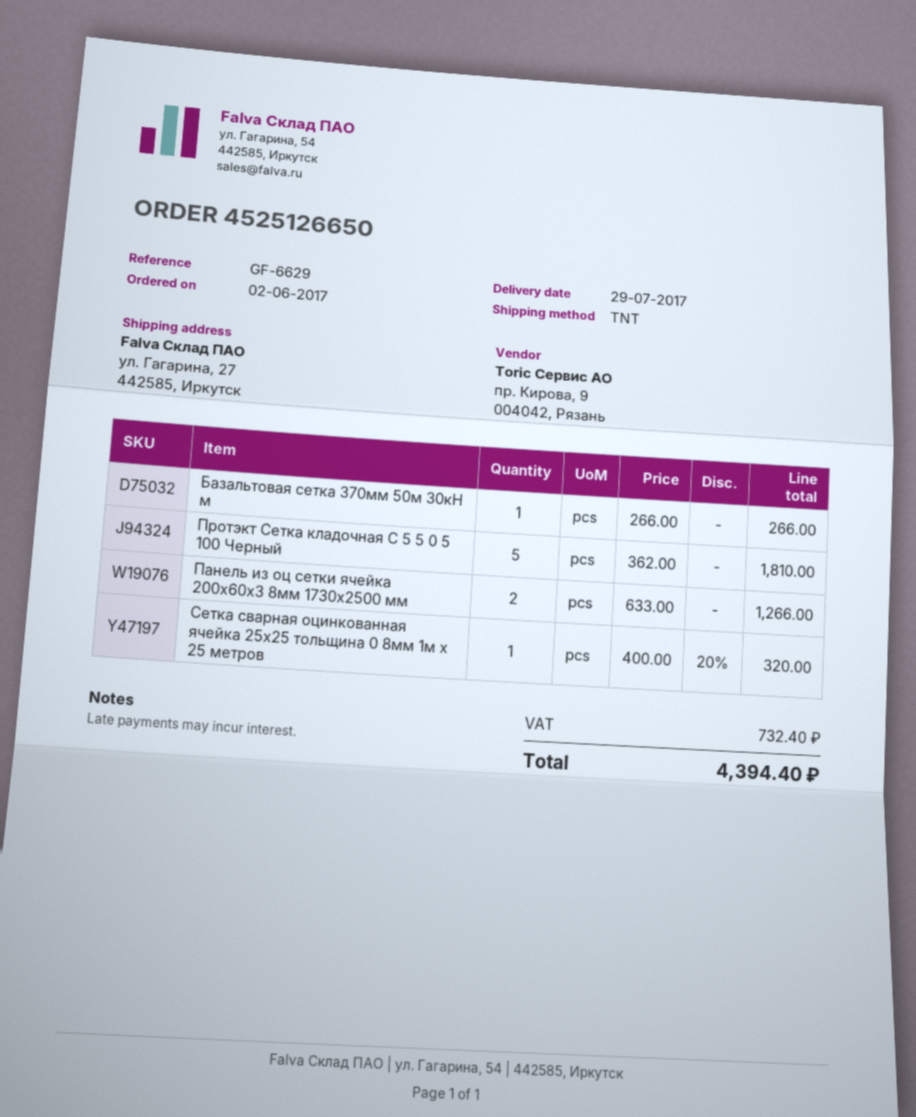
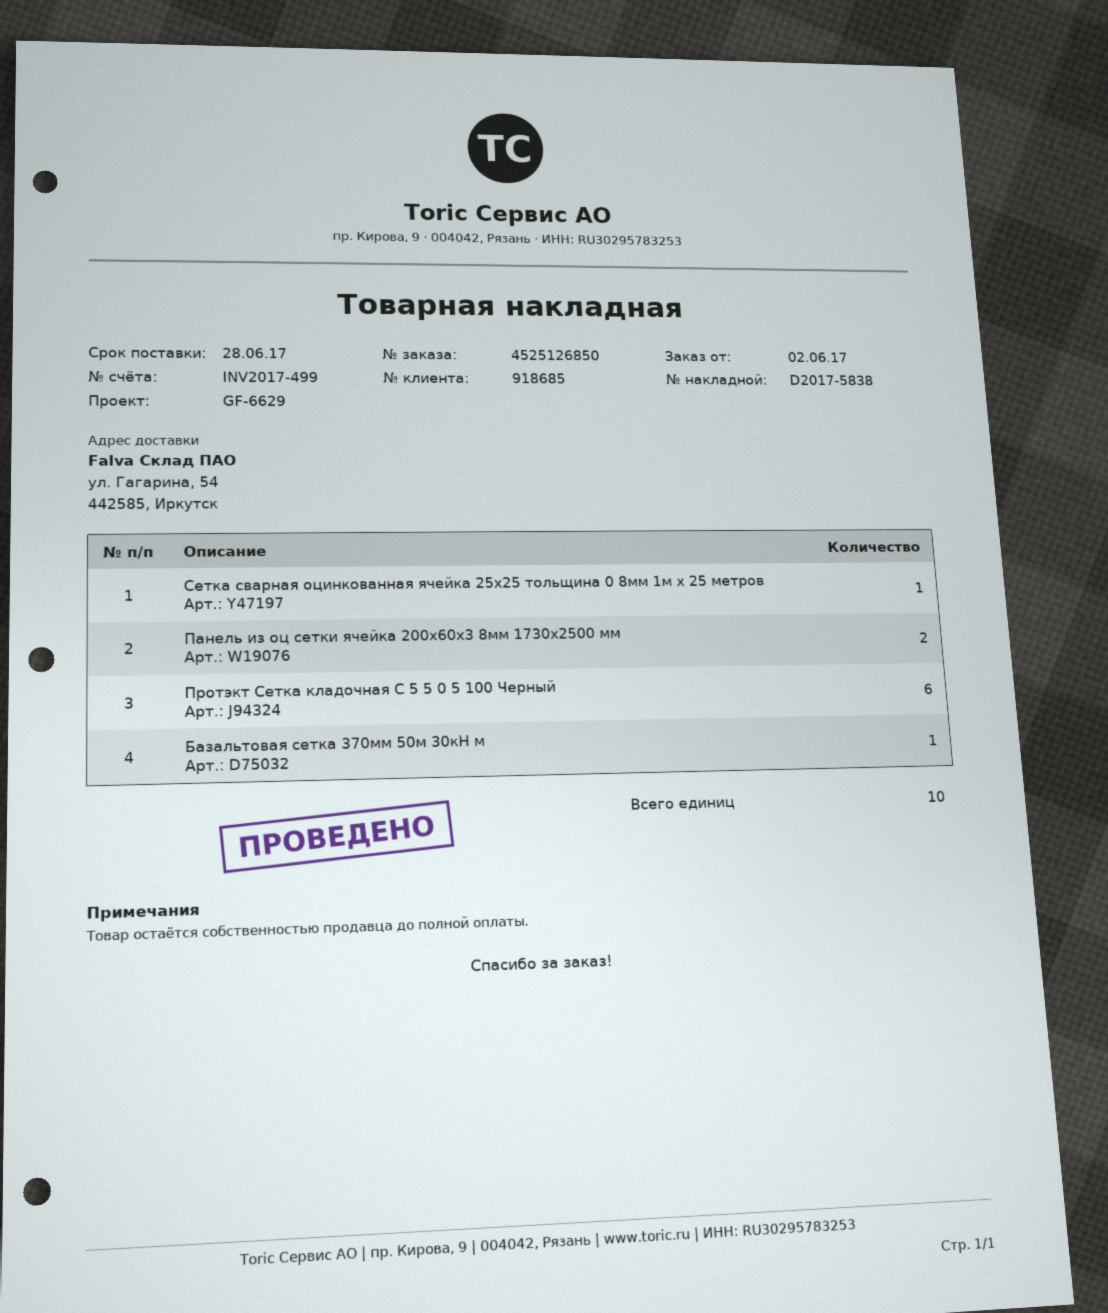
order number: 4525126650 -> 4525126850
delivery date: 2017-07-29 -> 2017-06-28
ship to: ул. Гагарина, 27, 442585, Иркутск -> ул. Гагарина, 54, 442585, Иркутск
Протэкт Сетка кладочная С 5 5 0 5 100 Черный: 5 -> 6

